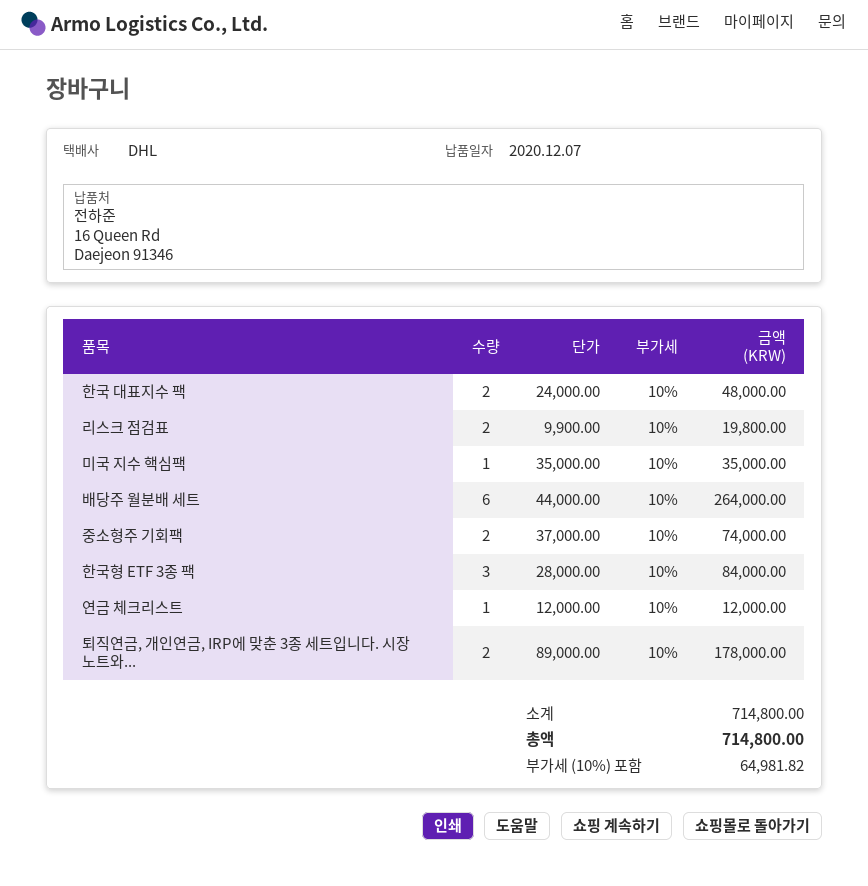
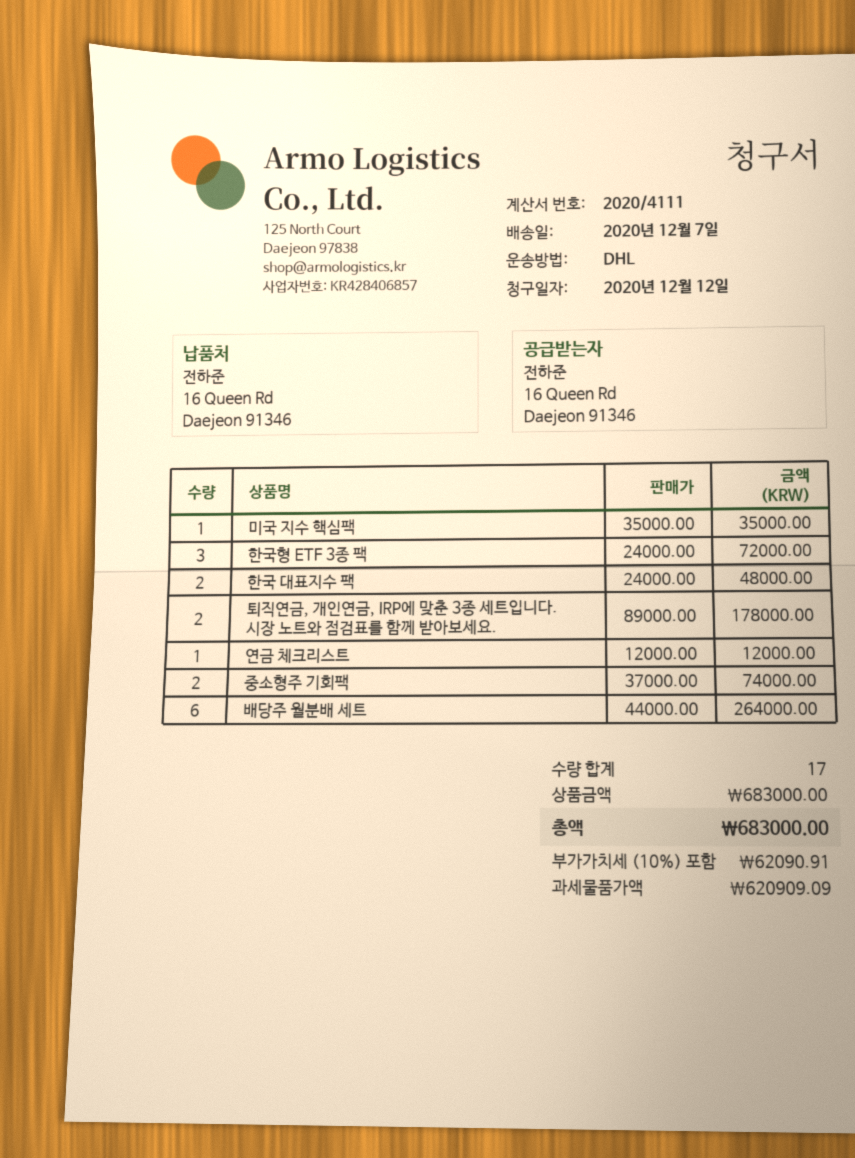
리스크 점검표: 2 x 9900.00 = 19800.00 -> none
한국형 ETF 3종 팩: 3 x 28000.00 = 84000.00 -> 3 x 24000.00 = 72000.00
subtotal: 714800.00 -> 683000.00
tax: 10% = 64981.82 -> 10% = 62090.91
total: 714800.00 -> 683000.00

